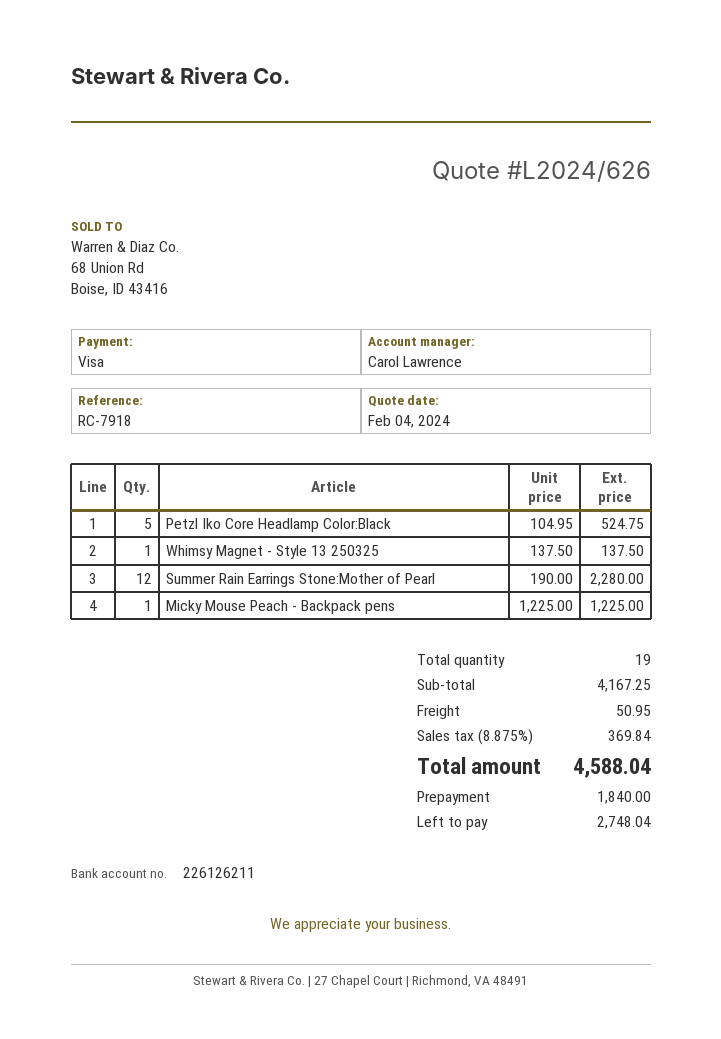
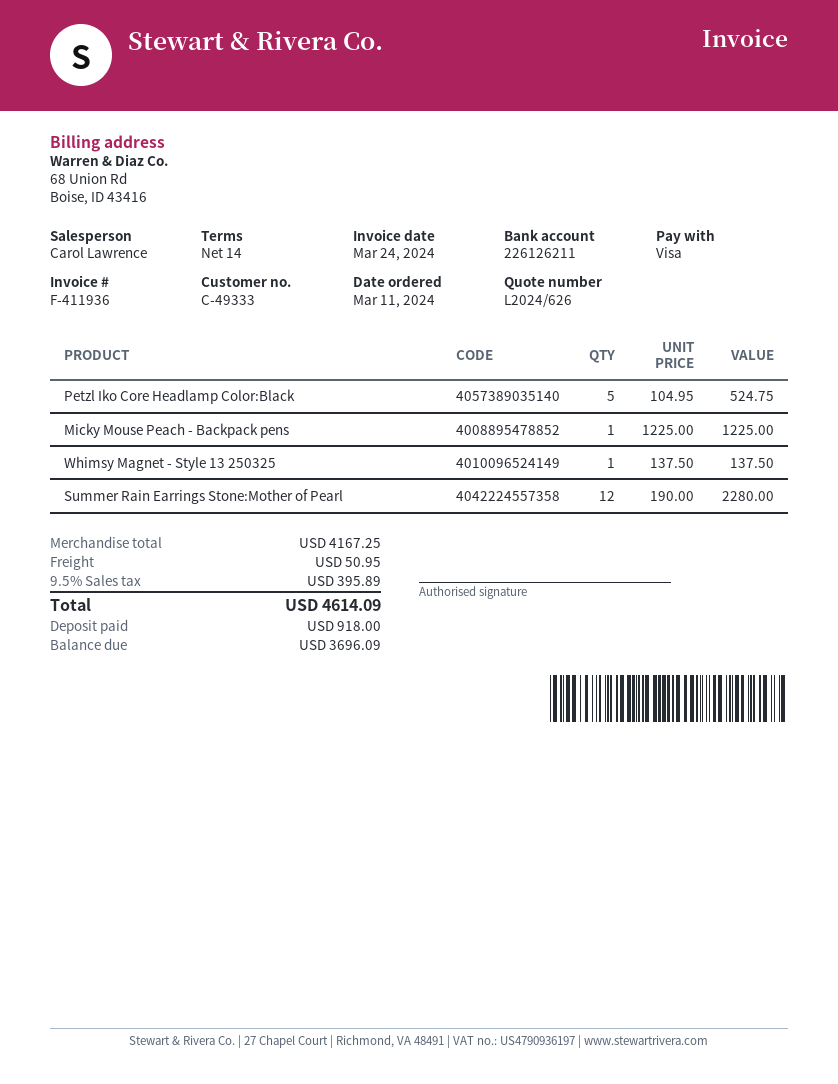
tax: 8.875% = 369.84 -> 9.5% = 395.89
total: 4588.04 -> 4614.09
deposit: 1840.00 -> 918.00
balance: 2748.04 -> 3696.09

